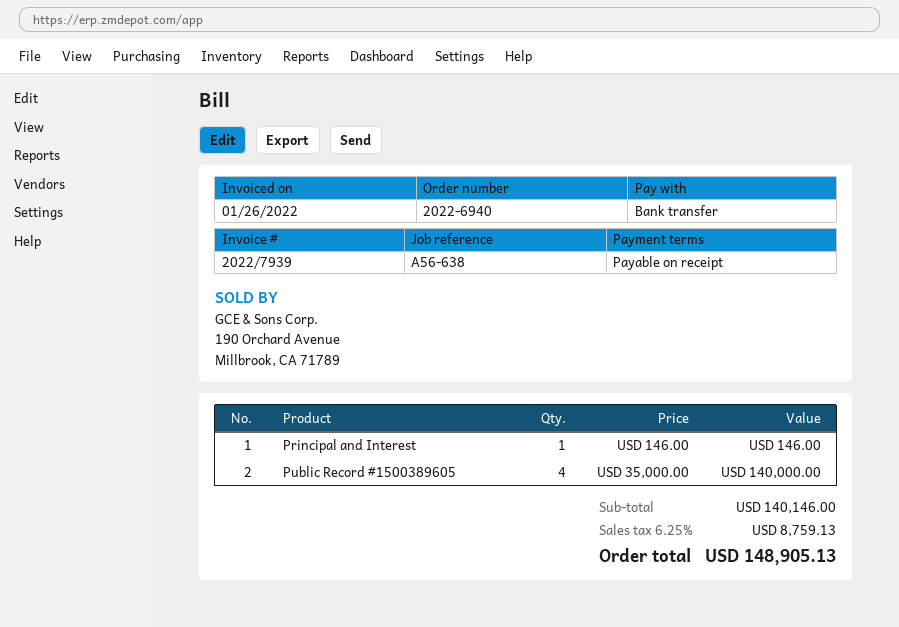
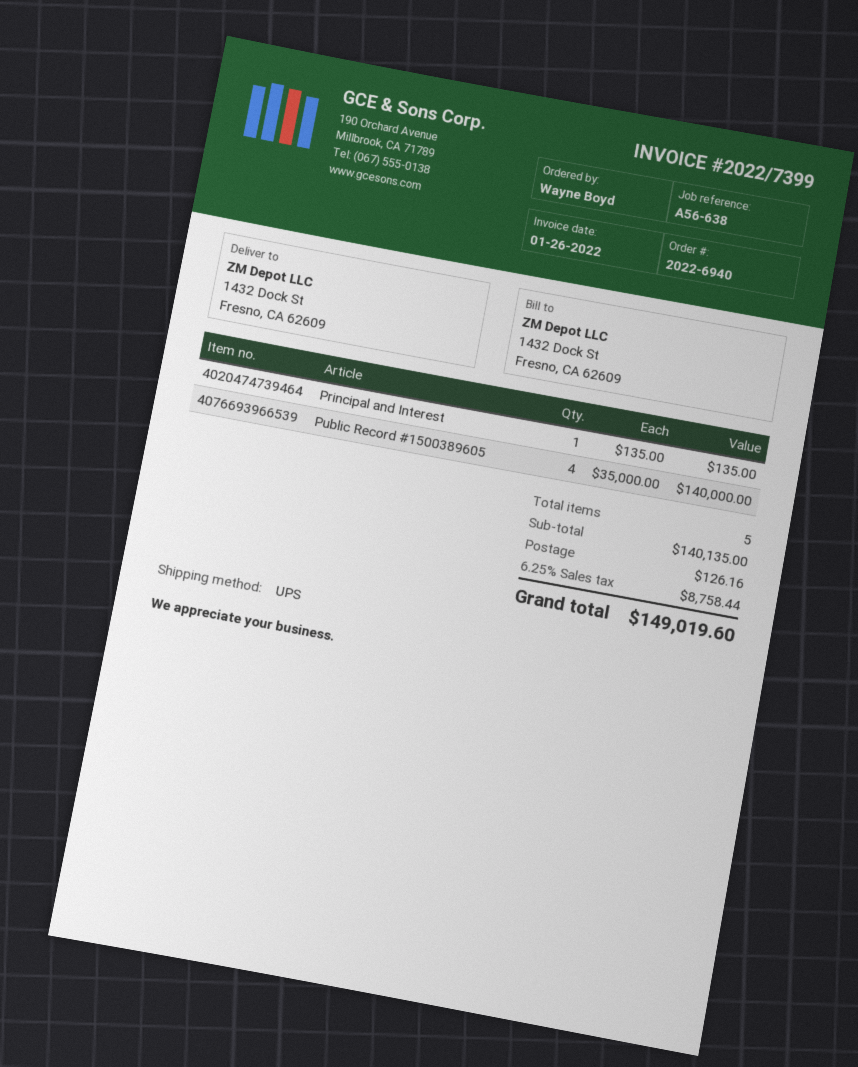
invoice number: 2022/7939 -> 2022/7399
Principal and Interest: 1 x 146.00 = 146.00 -> 1 x 135.00 = 135.00
subtotal: 140146.00 -> 140135.00
shipping: none -> 126.16
tax: 6.25% = 8759.13 -> 6.25% = 8758.44
total: 148905.13 -> 149019.60

